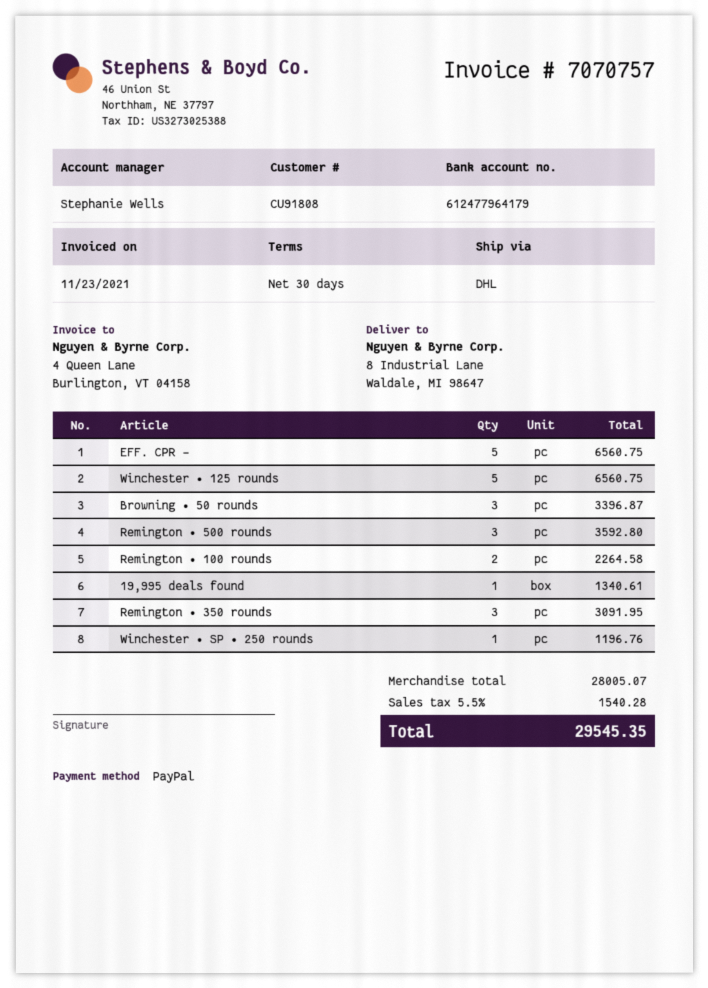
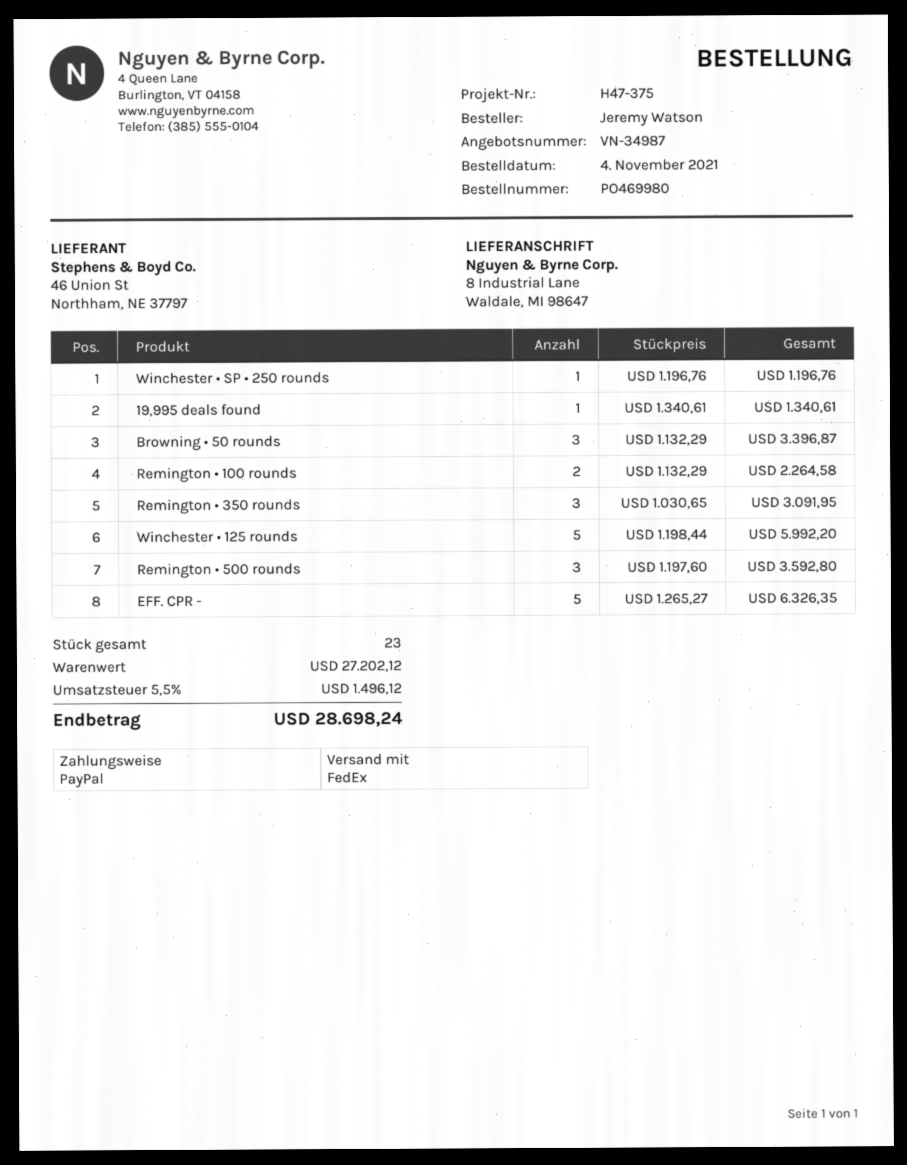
shipping method: DHL -> FedEx
EFF. CPR -: 5 for 6560.75 -> 5 for 6326.35
Winchester • 125 rounds: 5 for 6560.75 -> 5 for 5992.20
subtotal: 28005.07 -> 27202.12
tax: 5.5% = 1540.28 -> 5.5% = 1496.12
total: 29545.35 -> 28698.24

